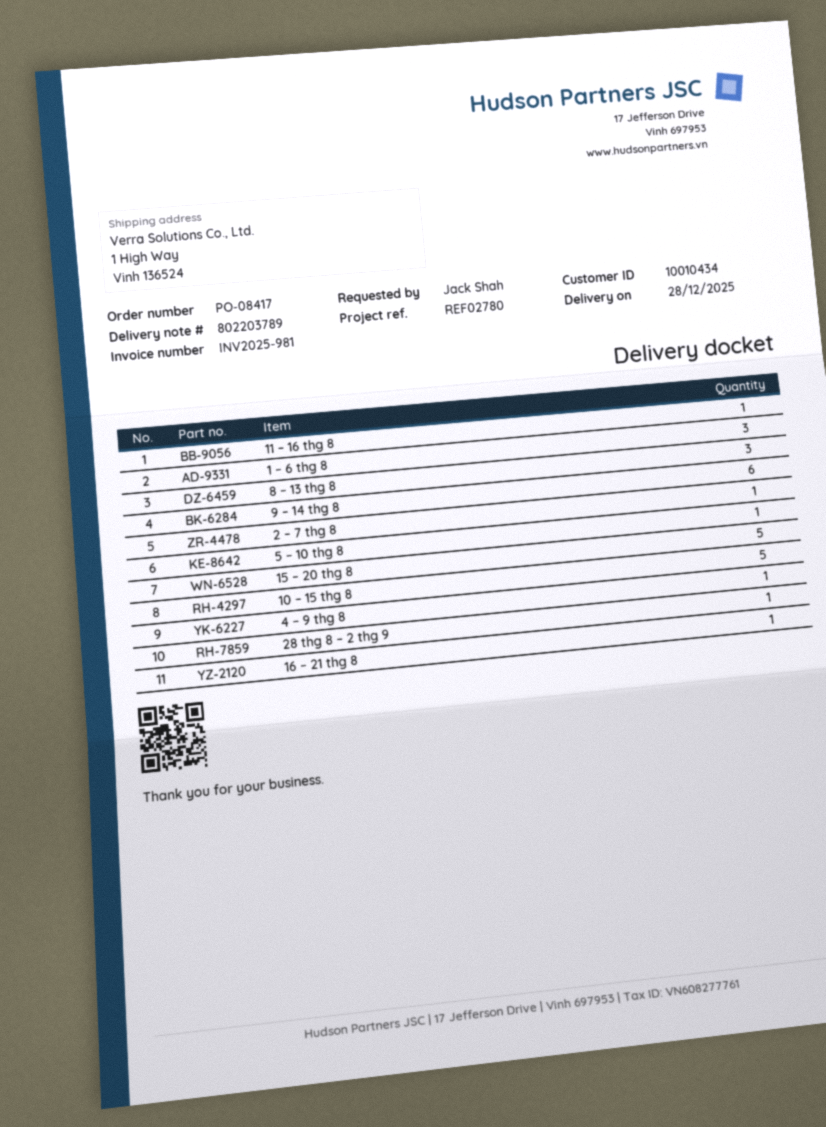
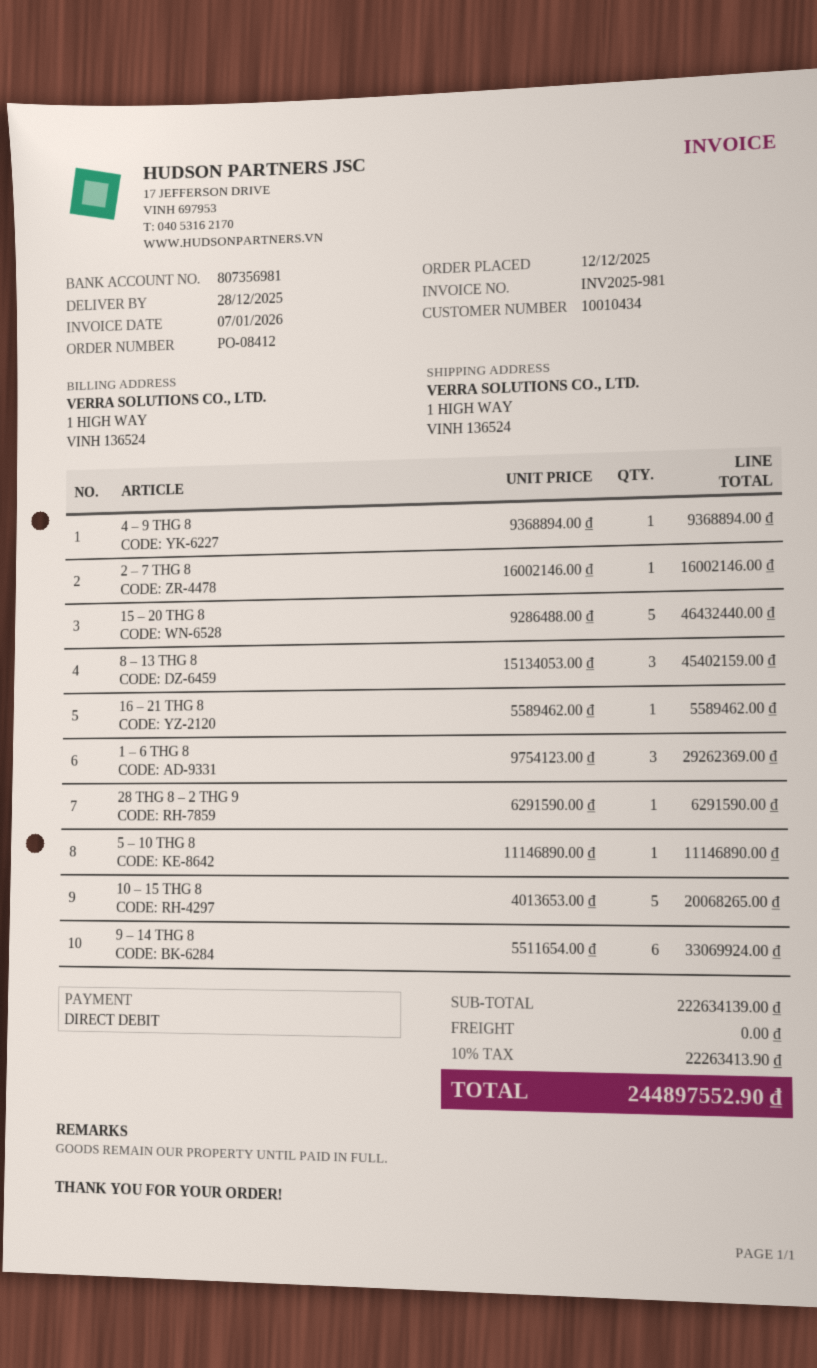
order number: PO-08417 -> PO-08412
11 – 16 thg 8: 1 -> none

